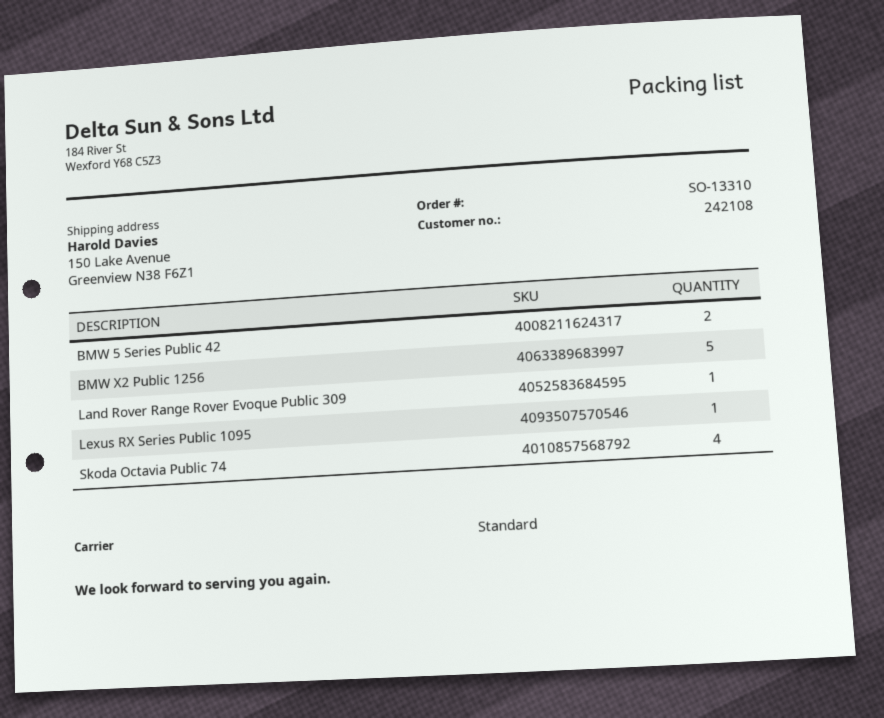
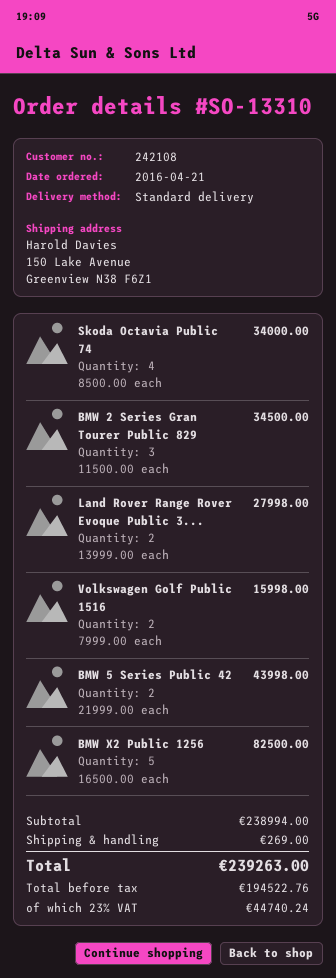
Land Rover Range Rover Evoque Public 309: 1 -> 2
Lexus RX Series Public 1095: 1 -> none
BMW 2 Series Gran Tourer Public 829: none -> 3
Volkswagen Golf Public 1516: none -> 2

